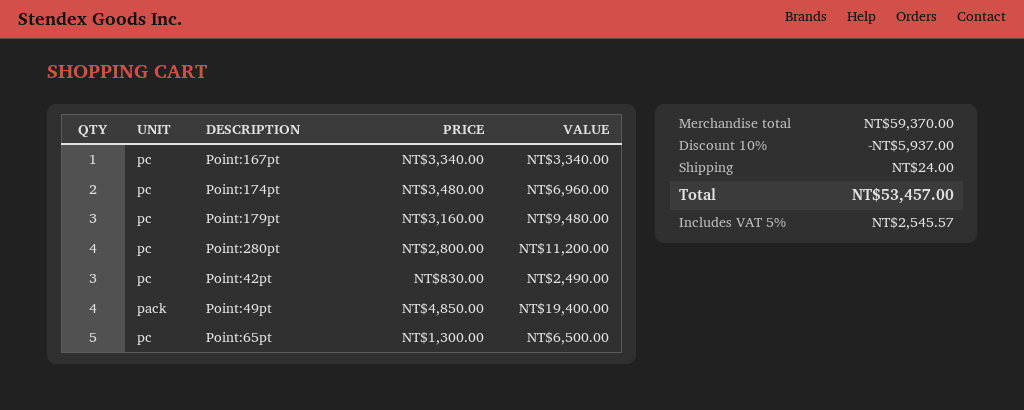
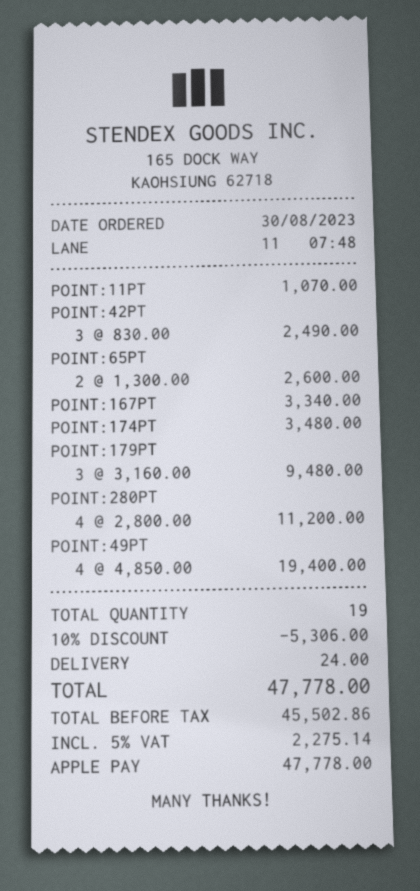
Point:174pt: 2 x 3480.00 = 6960.00 -> 1 x 3480.00 = 3480.00
Point:65pt: 5 x 1300.00 = 6500.00 -> 2 x 1300.00 = 2600.00
POINT:11PT: none -> 1 x 1070.00 = 1070.00
discount: 10% = 5937.00 -> 10% = 5306.00
tax: 5% = 2545.57 -> 5% = 2275.14
total: 53457.00 -> 47778.00

